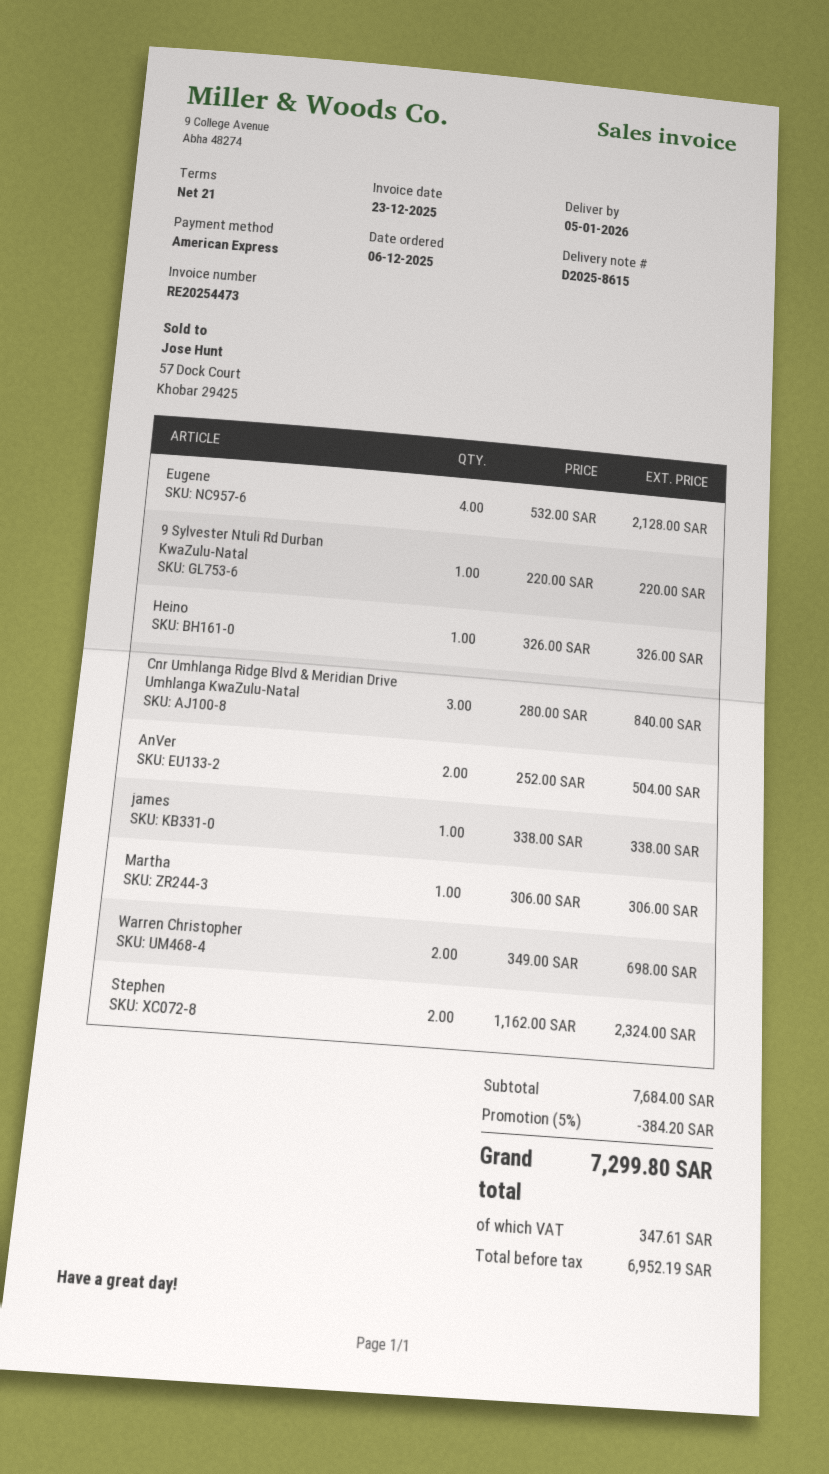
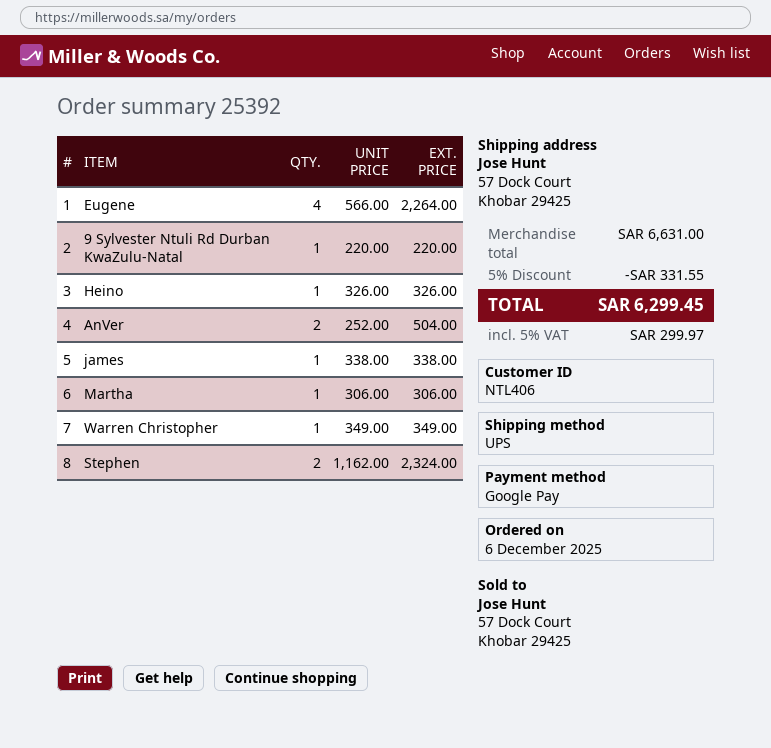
payment method: American Express -> Google Pay
Eugene: 4 x 532.00 = 2128.00 -> 4 x 566.00 = 2264.00
Cnr Umhlanga Ridge Blvd & Meridian Drive Umhlanga KwaZulu-Natal: 3 x 280.00 = 840.00 -> none
Warren Christopher: 2 x 349.00 = 698.00 -> 1 x 349.00 = 349.00
subtotal: 7684.00 -> 6631.00
discount: 5% = 384.20 -> 5% = 331.55
tax: 347.61 -> 299.97
total: 7299.80 -> 6299.45

